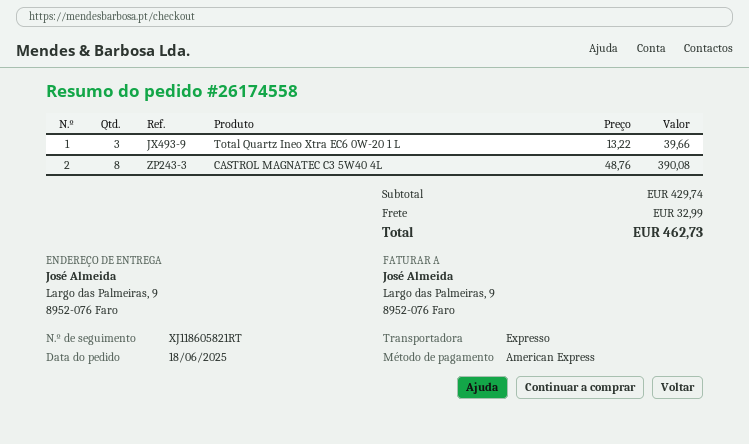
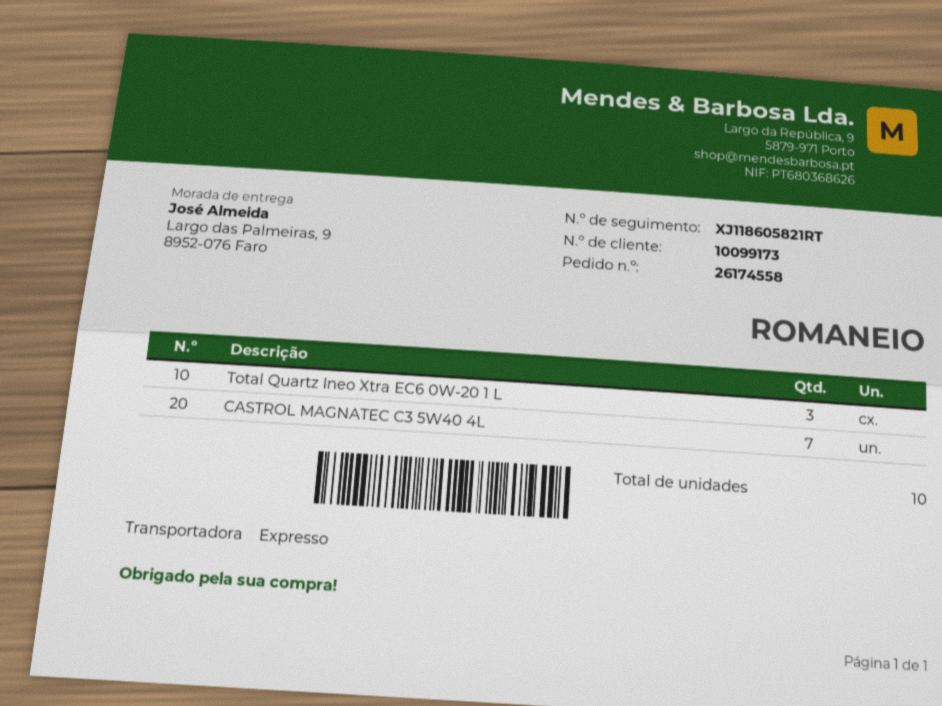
CASTROL MAGNATEC C3 5W40 4L: 8 -> 7

